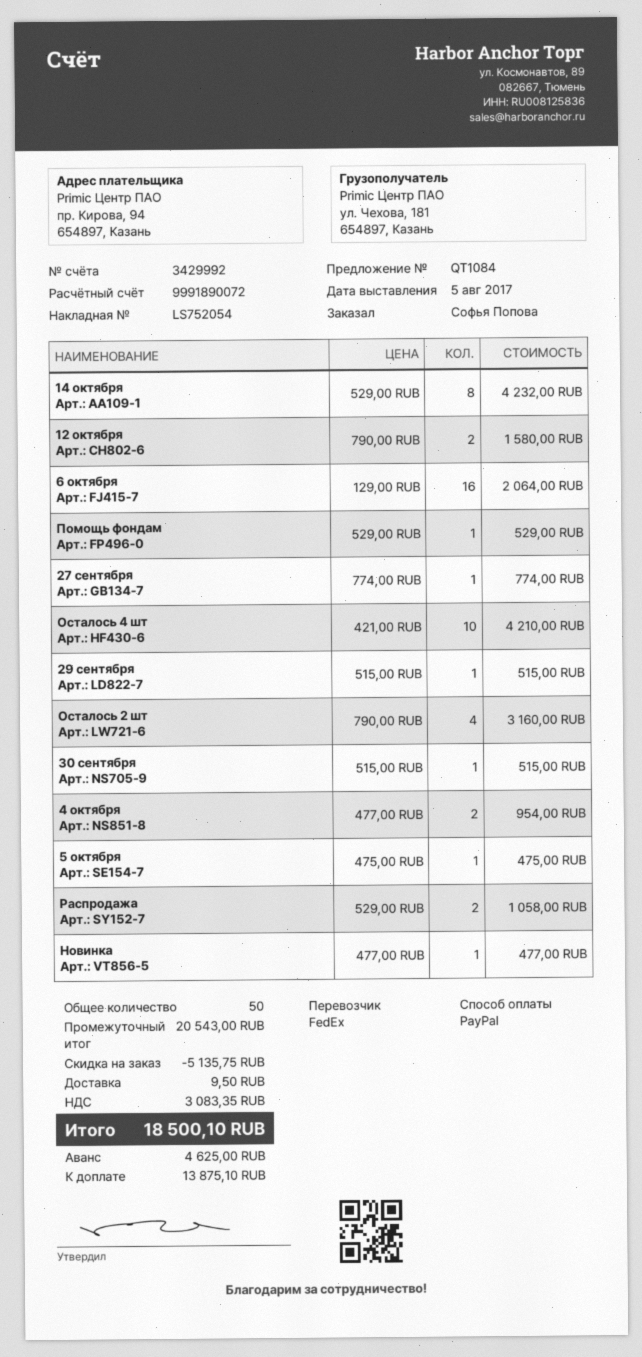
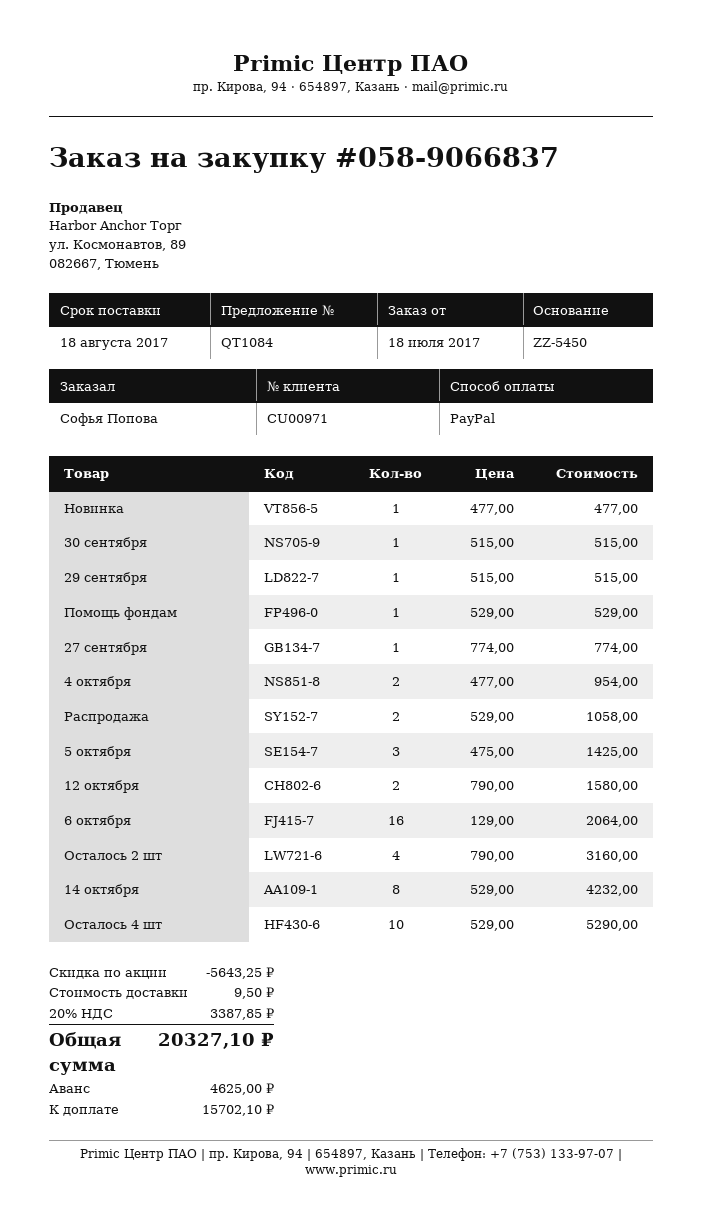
Осталось 4 шт: 10 x 421.00 = 4210.00 -> 10 x 529.00 = 5290.00
5 октября: 1 x 475.00 = 475.00 -> 3 x 475.00 = 1425.00
discount: 5135.75 -> 5643.25
tax: 3083.35 -> 3387.85
total: 18500.10 -> 20327.10
balance: 13875.10 -> 15702.10

